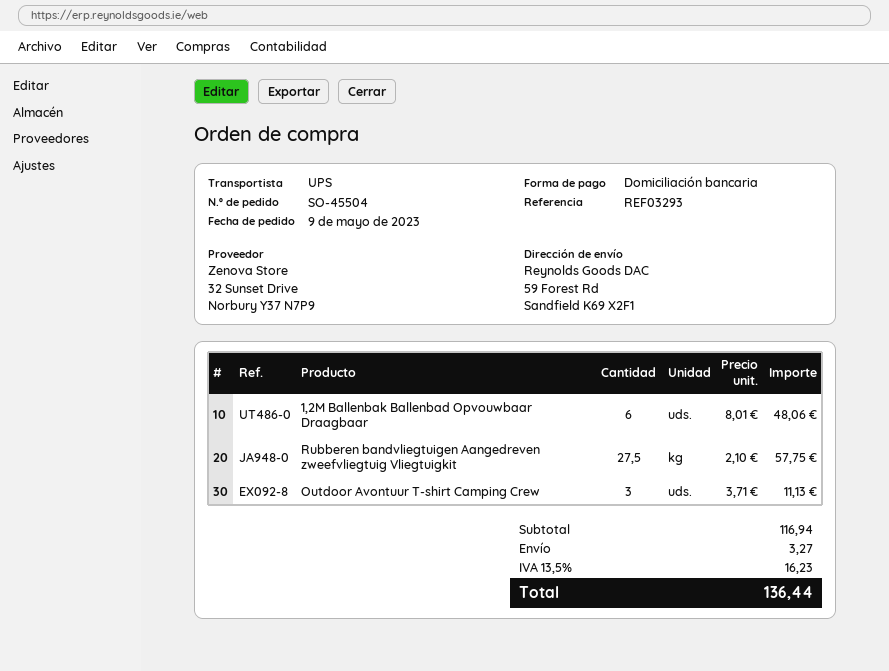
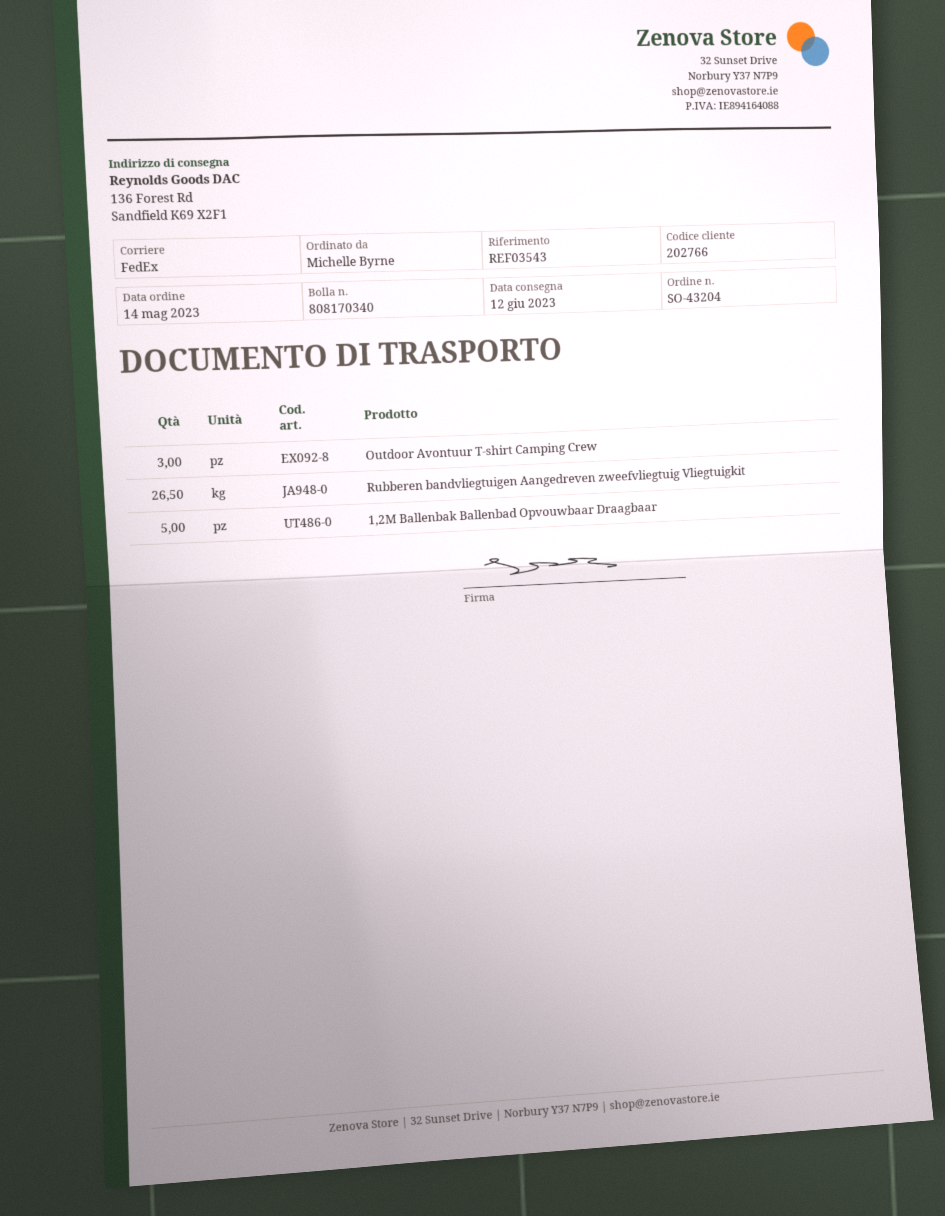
order number: SO-45504 -> SO-43204
order date: 2023-05-09 -> 2023-05-14
reference: REF03293 -> REF03543
shipping method: UPS -> FedEx
ship to: 59 Forest Rd, Sandfield K69 X2F1 -> 136 Forest Rd, Sandfield K69 X2F1
1,2M Ballenbak Ballenbad Opvouwbaar Draagbaar: 6 -> 5
Rubberen bandvliegtuigen Aangedreven zweefvliegtuig Vliegtuigkit: 27.5 -> 26.5

